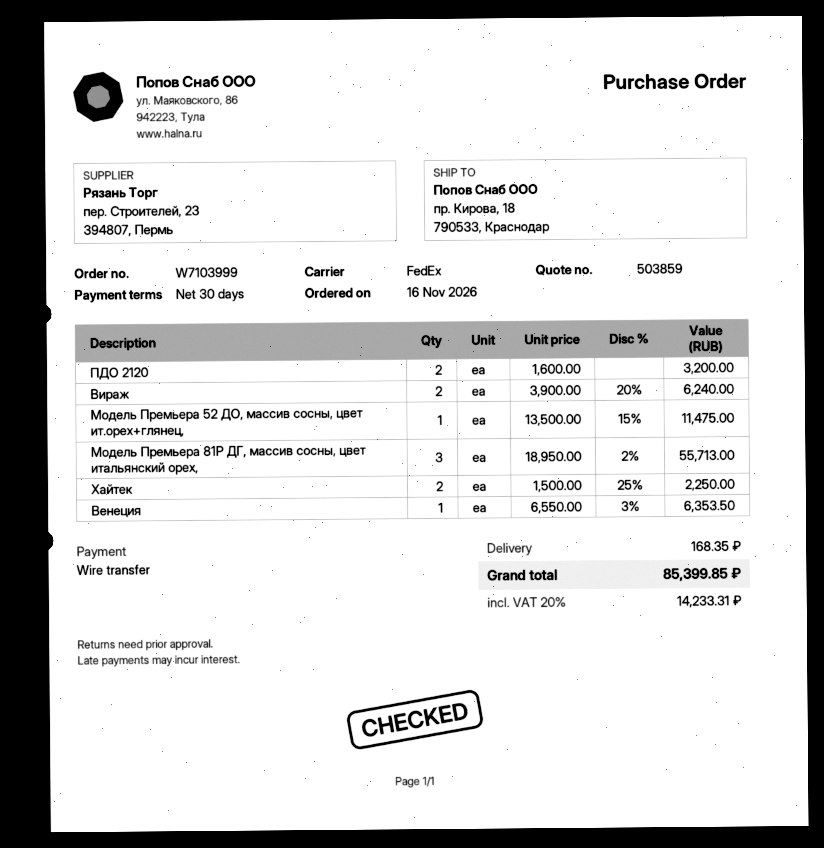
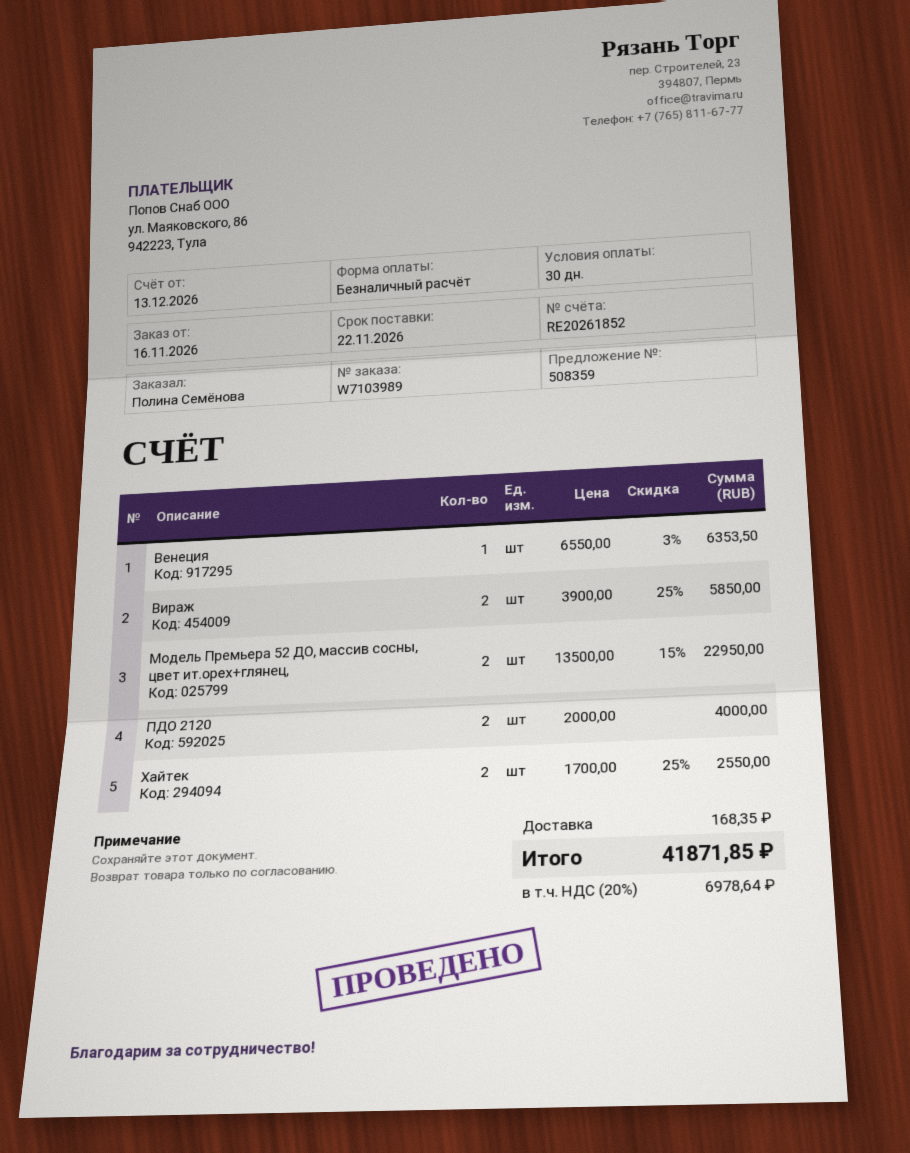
quote number: 503859 -> 508359
order number: W7103999 -> W7103989
ПДО 2120: 2 x 1600.00 = 3200.00 -> 2 x 2000.00 = 4000.00
Вираж: 2 x 3900.00 - 20% = 6240.00 -> 2 x 3900.00 - 25% = 5850.00
Модель Премьера 52 ДО, массив сосны, цвет ит.орех+глянец,: 1 x 13500.00 - 15% = 11475.00 -> 2 x 13500.00 - 15% = 22950.00
Модель Премьера 81Р ДГ, массив сосны, цвет итальянский орех,: 3 x 18950.00 - 2% = 55713.00 -> none
Хайтек: 2 x 1500.00 - 25% = 2250.00 -> 2 x 1700.00 - 25% = 2550.00
tax: 20% = 14233.31 -> 20% = 6978.64
total: 85399.85 -> 41871.85

